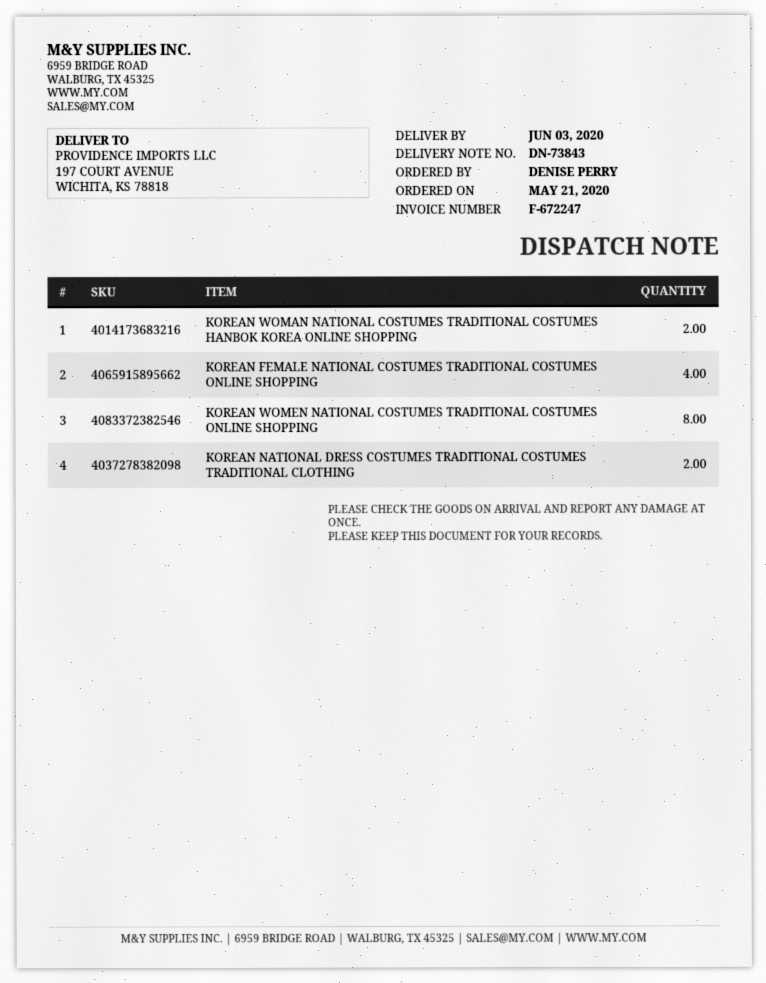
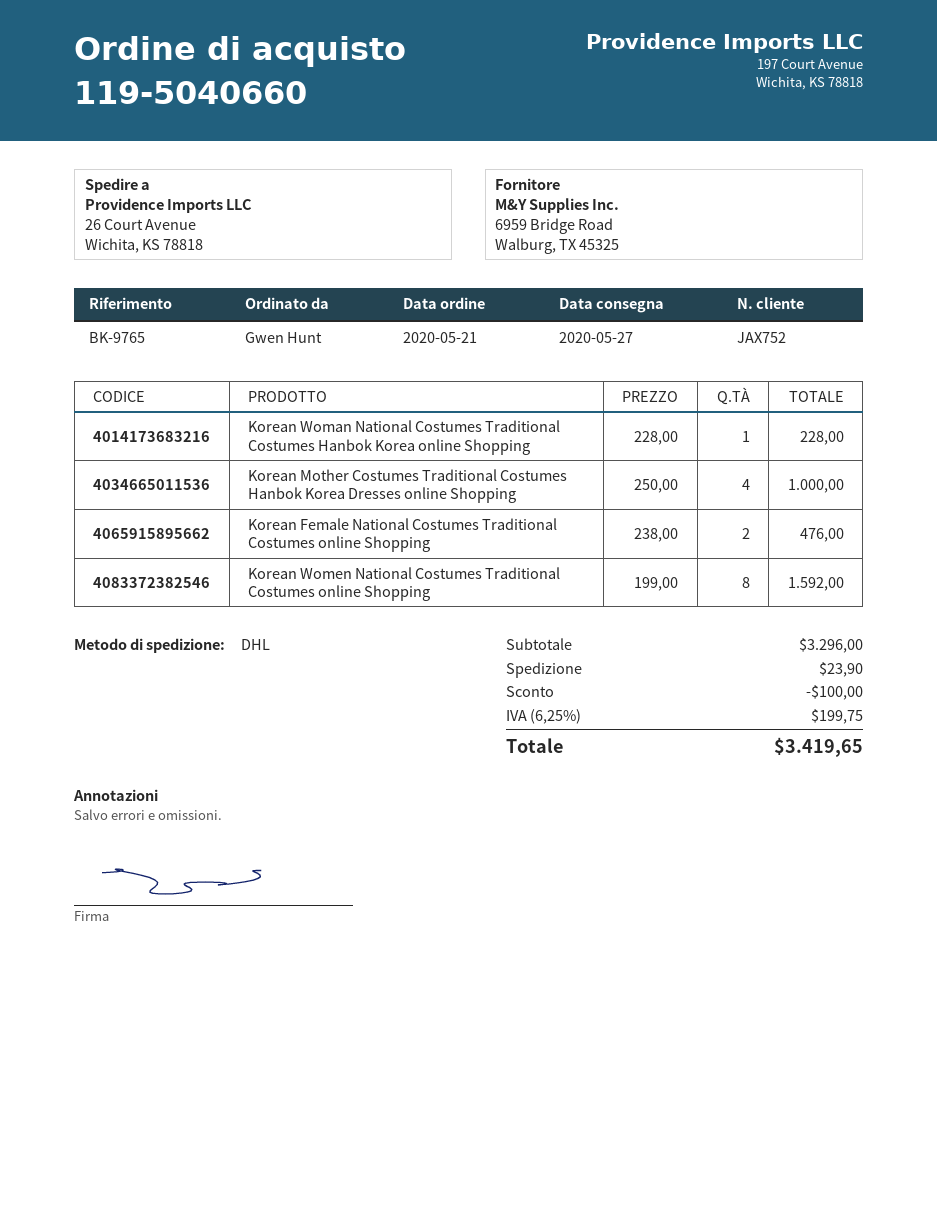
delivery date: 2020-06-03 -> 2020-05-27
ordered by: DENISE PERRY -> Gwen Hunt
ship to: 197 COURT AVENUE, WICHITA, KS 78818 -> 26 Court Avenue, Wichita, KS 78818
KOREAN WOMAN NATIONAL COSTUMES TRADITIONAL COSTUMES HANBOK KOREA ONLINE SHOPPING: 2 -> 1
KOREAN FEMALE NATIONAL COSTUMES TRADITIONAL COSTUMES ONLINE SHOPPING: 4 -> 2
KOREAN NATIONAL DRESS COSTUMES TRADITIONAL COSTUMES TRADITIONAL CLOTHING: 2 -> none
Korean Mother Costumes Traditional Costumes Hanbok Korea Dresses online Shopping: none -> 4

